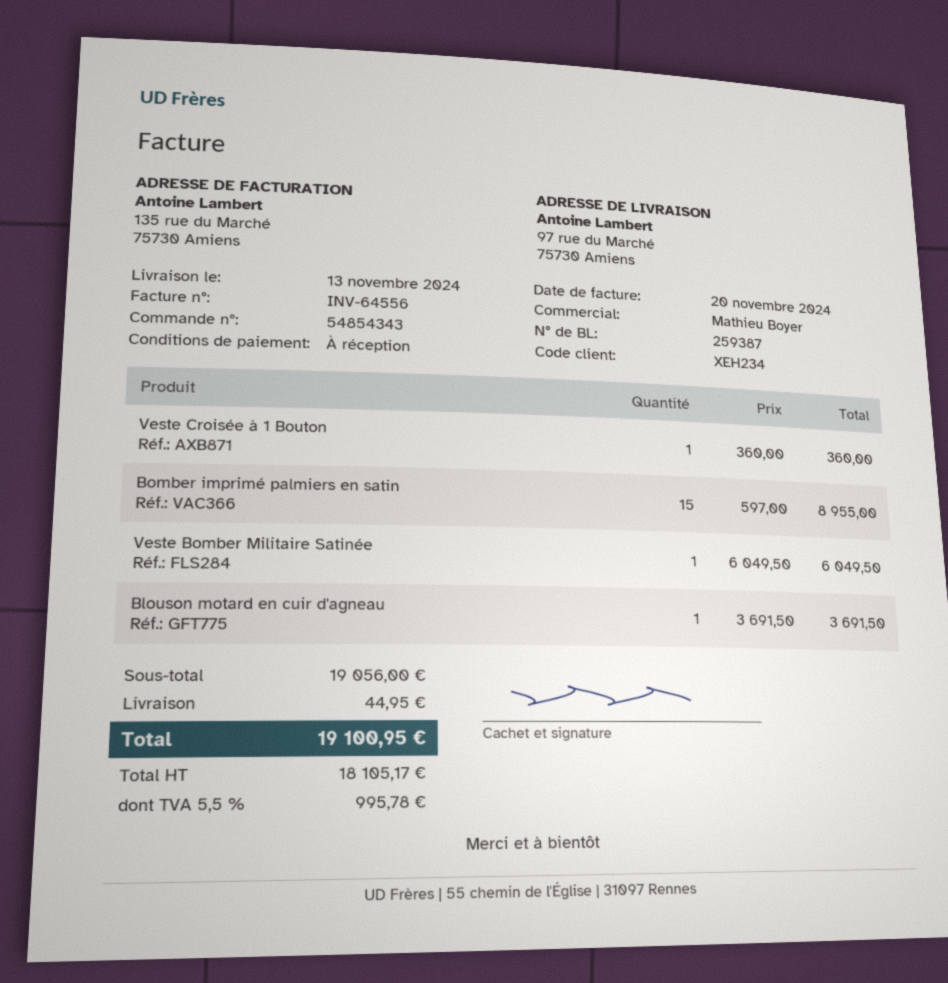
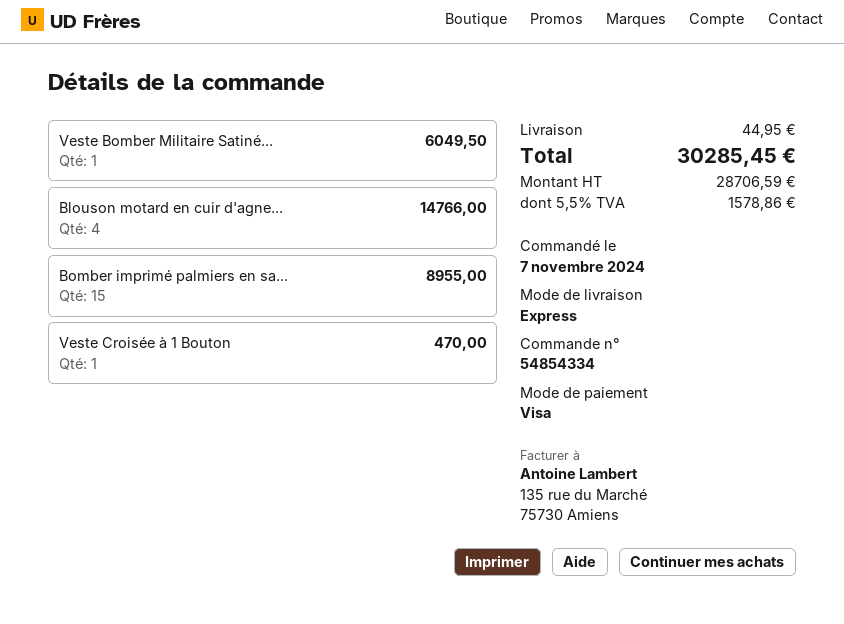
order number: 54854343 -> 54854334
Veste Croisée à 1 Bouton: 1 for 360.00 -> 1 for 470.00
Blouson motard en cuir d'agneau: 1 for 3691.50 -> 4 for 14766.00
net: 18105.17 -> 28706.59
tax: 5.5% = 995.78 -> 5.5% = 1578.86
total: 19100.95 -> 30285.45

